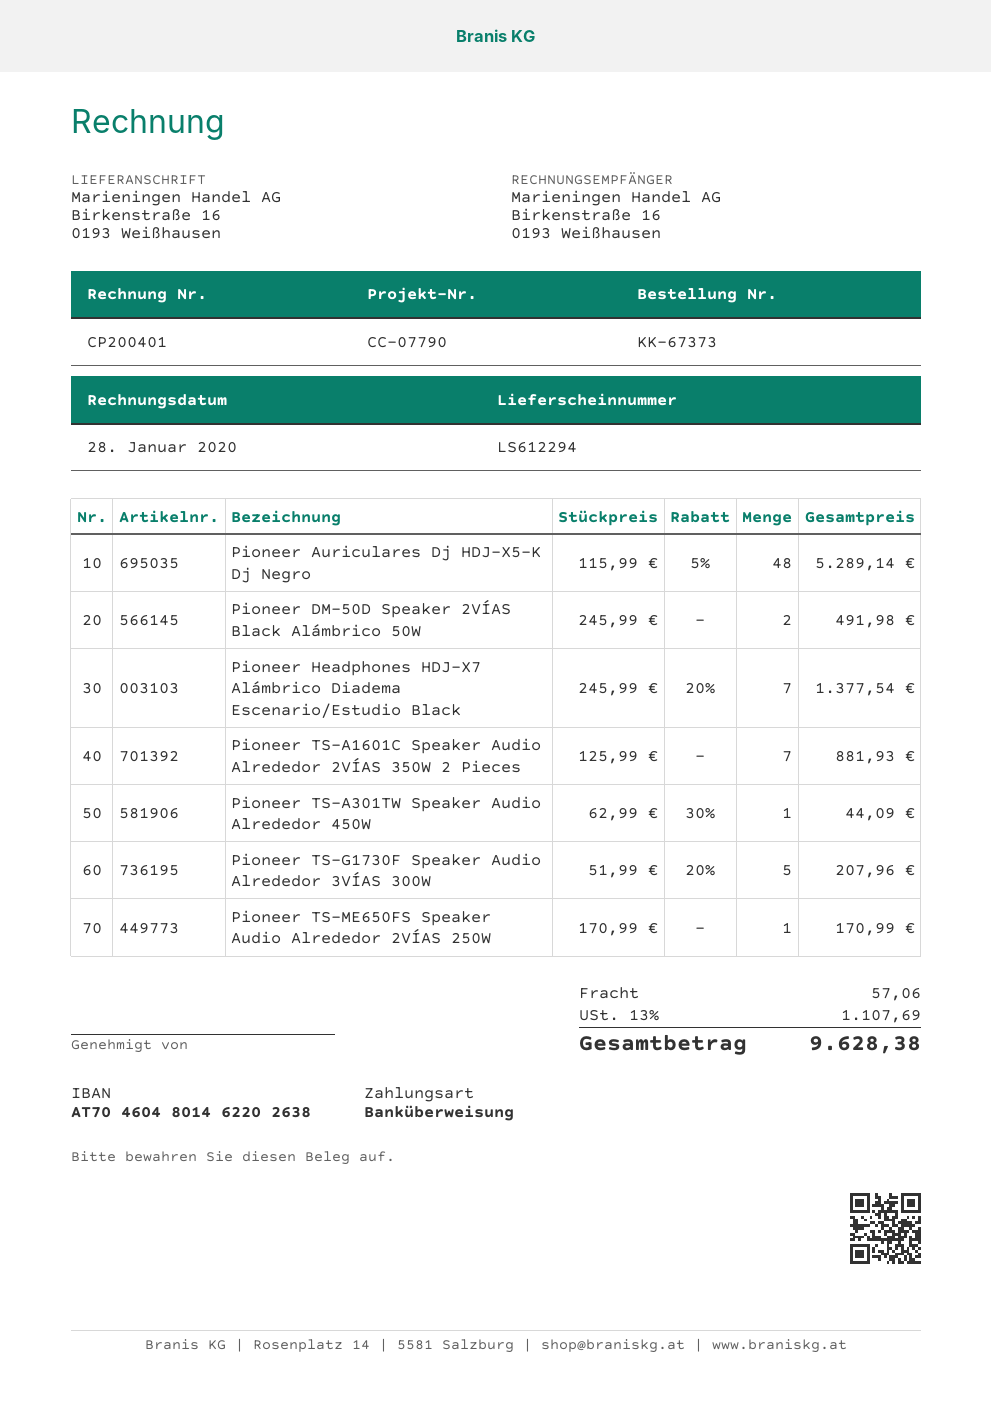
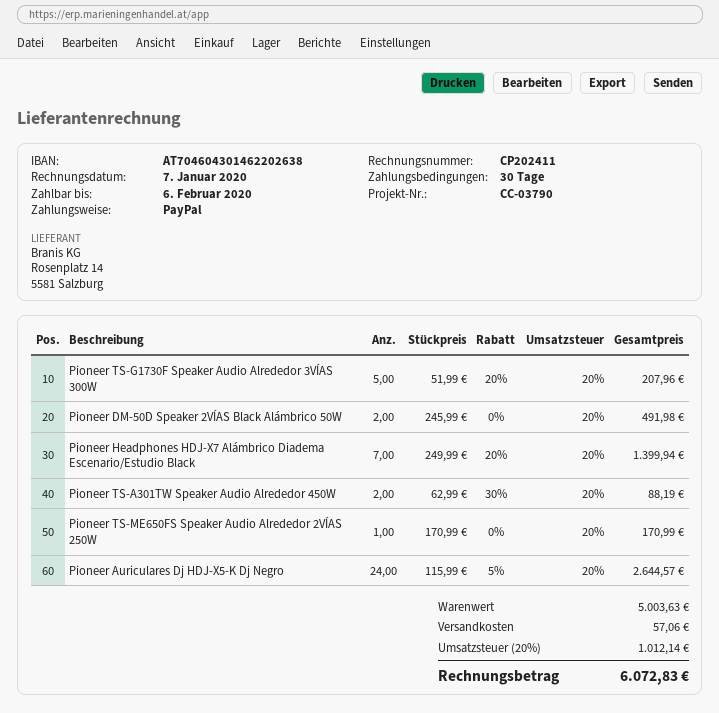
invoice number: CP200401 -> CP202411
invoice date: 2020-01-28 -> 2020-01-07
reference: CC-07790 -> CC-03790
payment method: bank transfer -> PayPal
bank account: AT704604801462202638 -> AT704604301462202638
Pioneer Auriculares Dj HDJ-X5-K Dj Negro: 48 x 115.99 - 5% = 5289.14 -> 24 x 115.99 - 5% = 2644.57
Pioneer Headphones HDJ-X7 Alámbrico Diadema Escenario/Estudio Black: 7 x 245.99 - 20% = 1377.54 -> 7 x 249.99 - 20% = 1399.94
Pioneer TS-A1601C Speaker Audio Alrededor 2VÍAS 350W 2 Pieces: 7 x 125.99 = 881.93 -> none
Pioneer TS-A301TW Speaker Audio Alrededor 450W: 1 x 62.99 - 30% = 44.09 -> 2 x 62.99 - 30% = 88.19
tax: 13% = 1107.69 -> 20% = 1012.14
total: 9628.38 -> 6072.83

